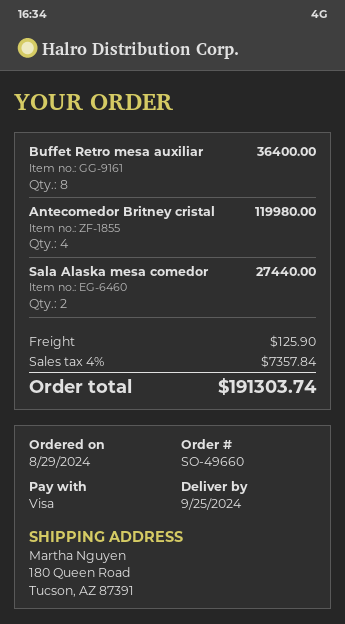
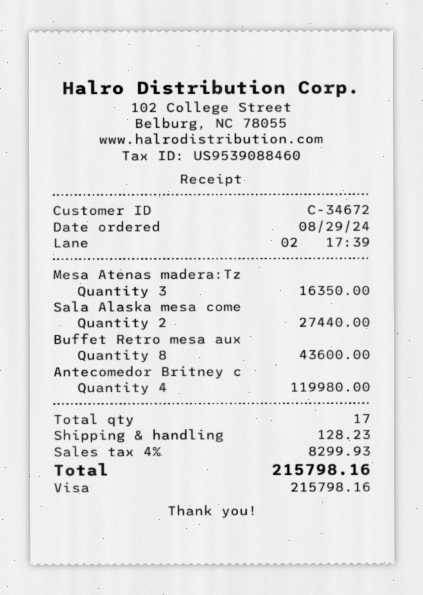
Buffet Retro mesa auxiliar: 8 for 36400.00 -> 8 for 43600.00
Mesa Atenas madera:Tz: none -> 3 for 16350.00
shipping: 125.90 -> 128.23
tax: 4% = 7357.84 -> 4% = 8299.93
total: 191303.74 -> 215798.16

